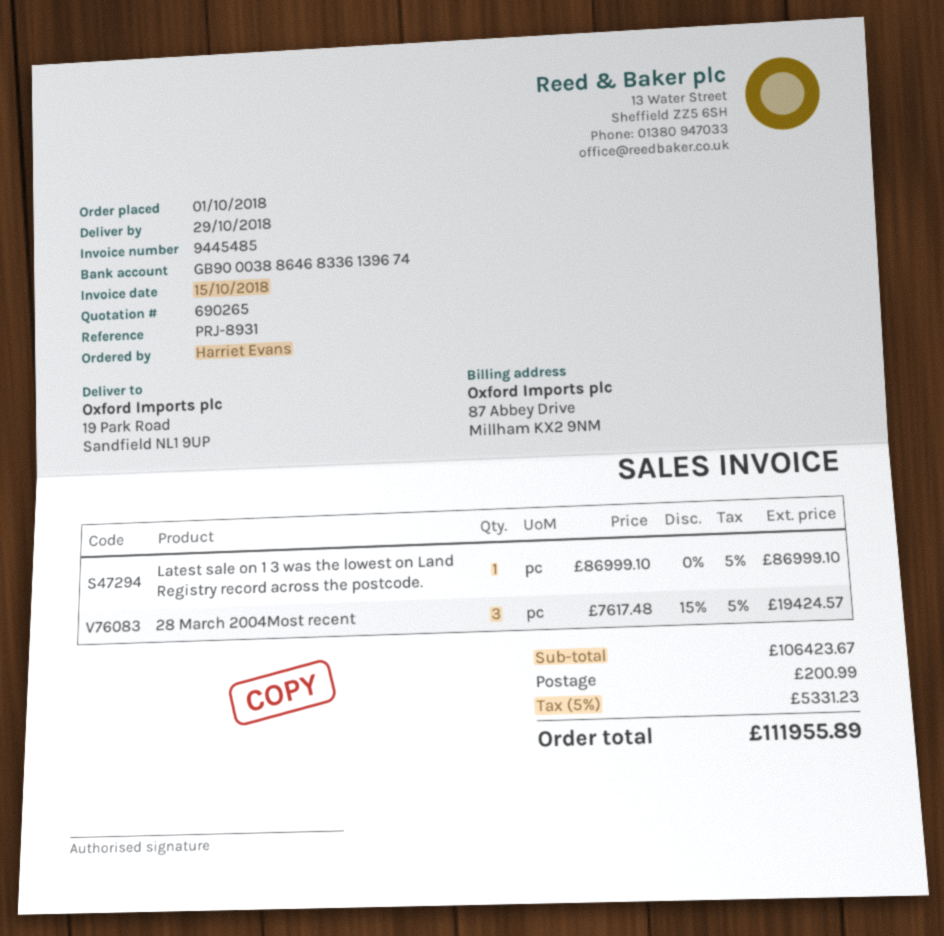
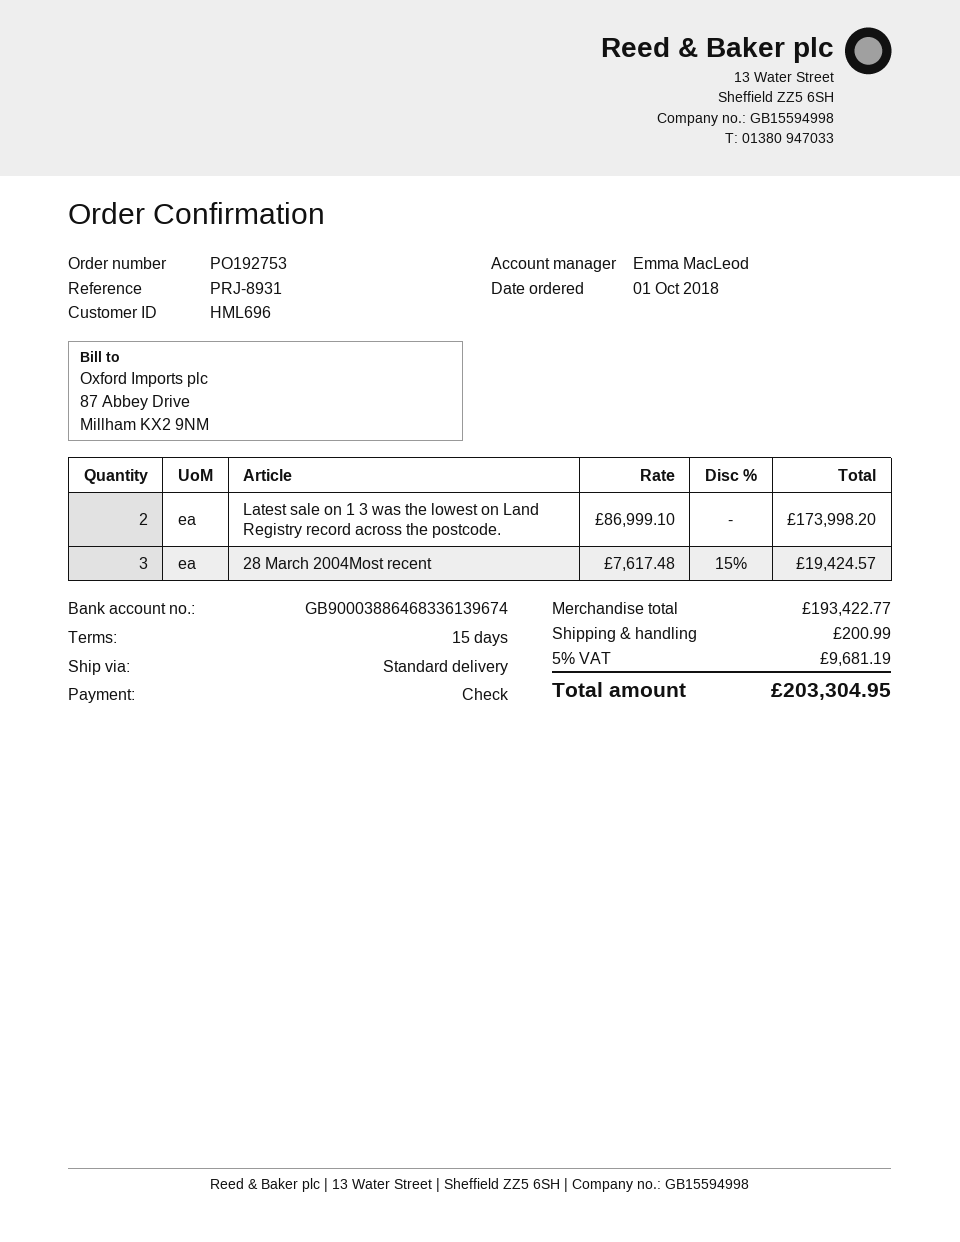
Latest sale on 1 3 was the lowest on Land Registry record across the postcode.: 1 x 86999.10 = 86999.10 -> 2 x 86999.10 = 173998.20
subtotal: 106423.67 -> 193422.77
tax: 5% = 5331.23 -> 5% = 9681.19
total: 111955.89 -> 203304.95

